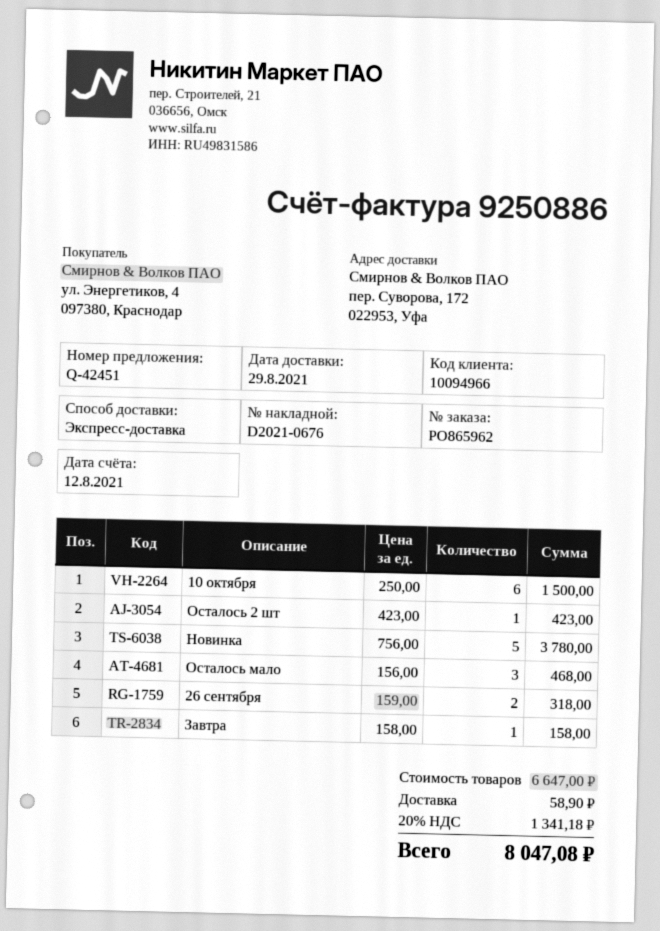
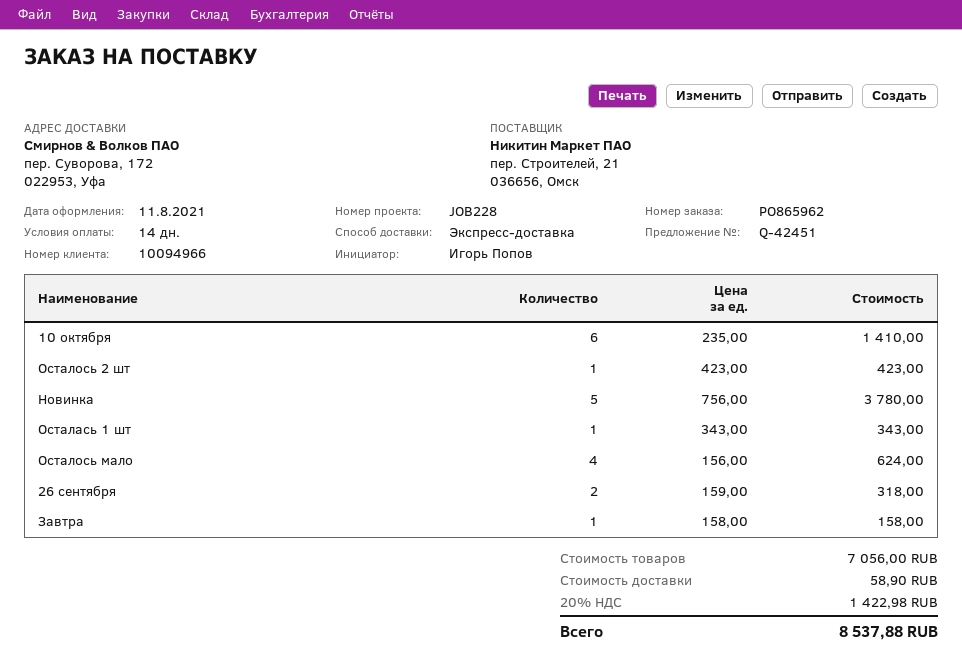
10 октября: 6 x 250.00 = 1500.00 -> 6 x 235.00 = 1410.00
Осталось мало: 3 x 156.00 = 468.00 -> 4 x 156.00 = 624.00
Осталась 1 шт: none -> 1 x 343.00 = 343.00
subtotal: 6647.00 -> 7056.00
tax: 20% = 1341.18 -> 20% = 1422.98
total: 8047.08 -> 8537.88

